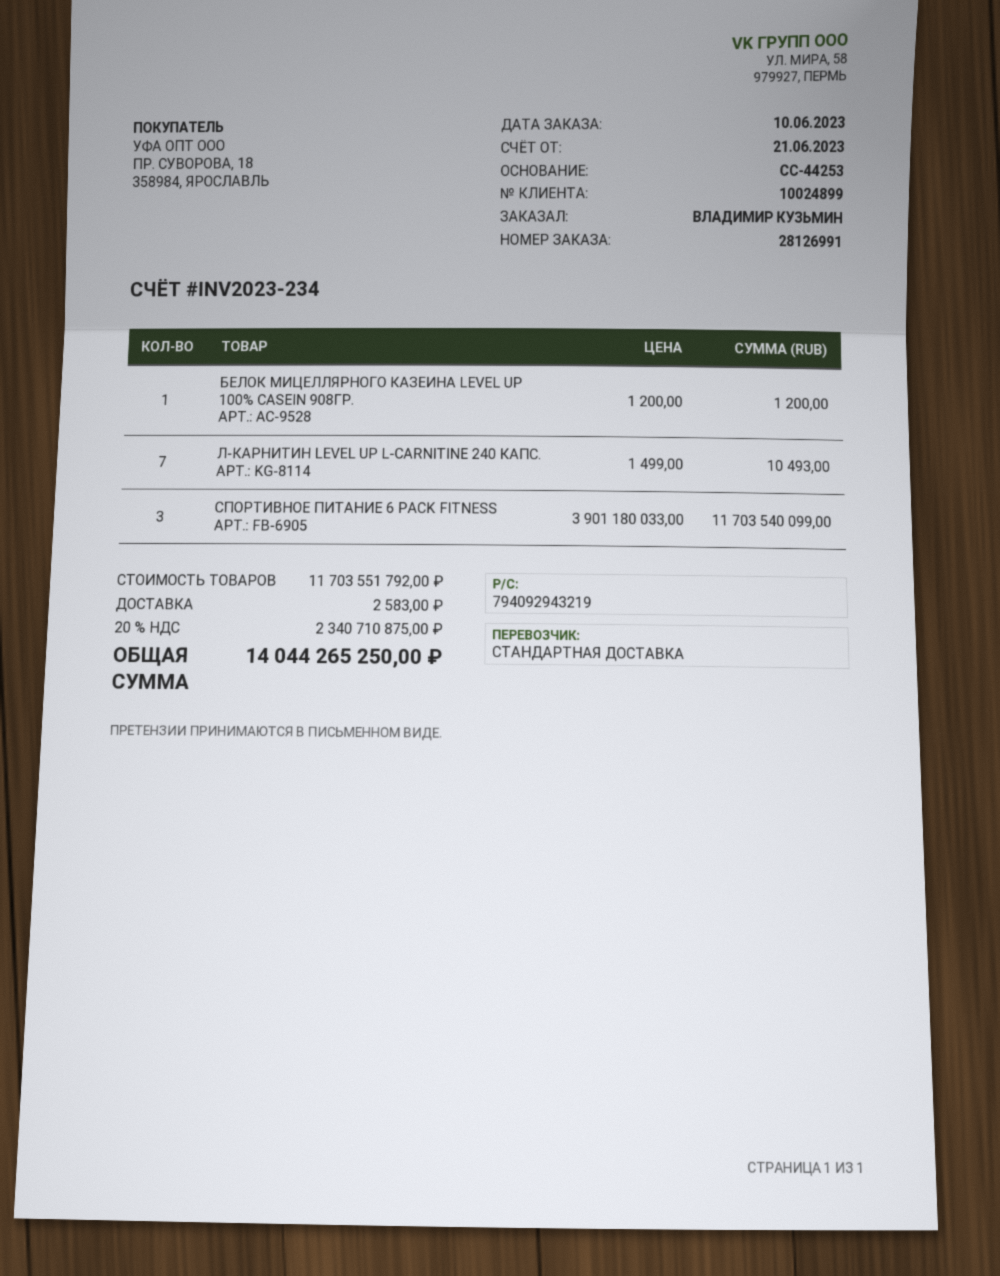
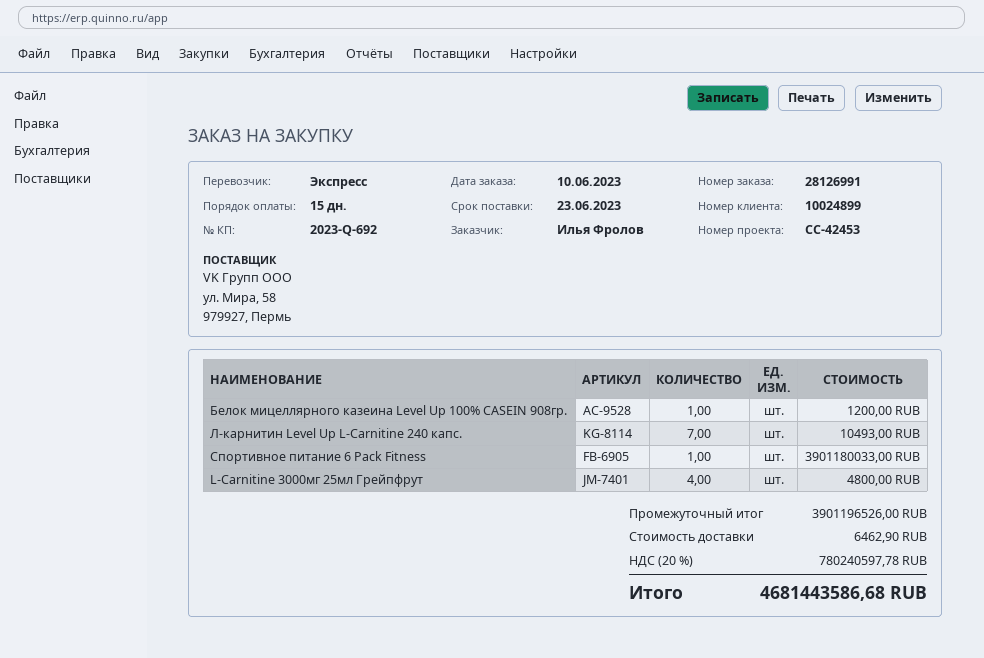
reference: CC-44253 -> CC-42453
ordered by: ВЛАДИМИР КУЗЬМИН -> Илья Фролов
shipping method: standard -> express
СПОРТИВНОЕ ПИТАНИЕ 6 PACK FITNESS: 3 for 11703540099.00 -> 1 for 3901180033.00
L-Carnitine 3000мг 25мл Грейпфрут: none -> 4 for 4800.00
subtotal: 11703551792.00 -> 3901196526.00
shipping: 2583.00 -> 6462.90
tax: 20% = 2340710875.00 -> 20% = 780240597.78
total: 14044265250.00 -> 4681443586.68

